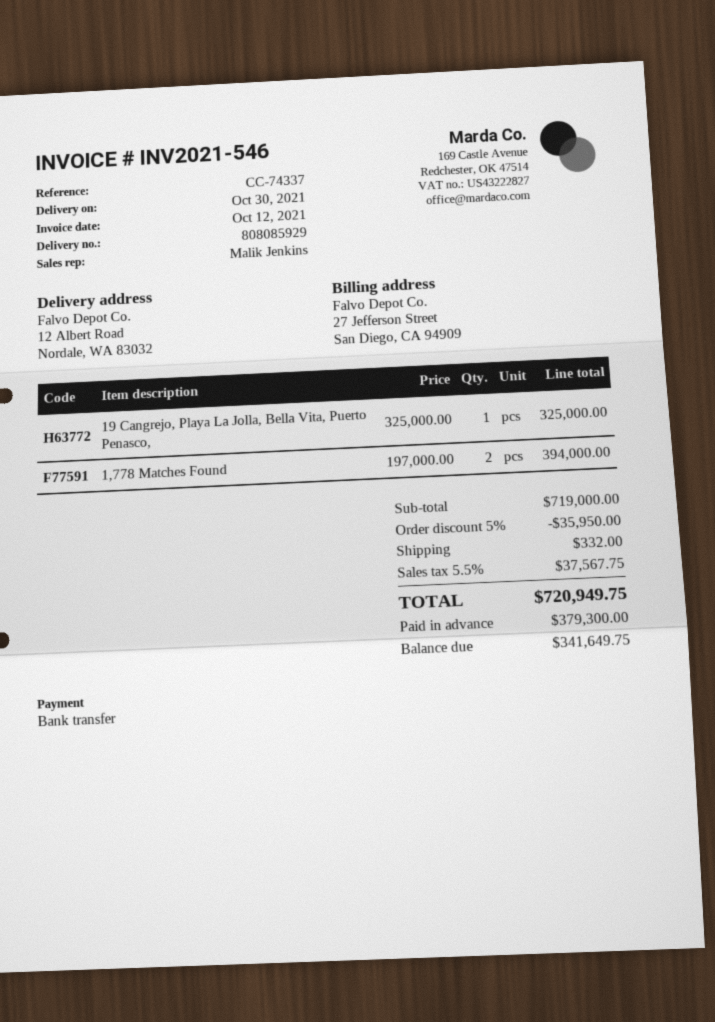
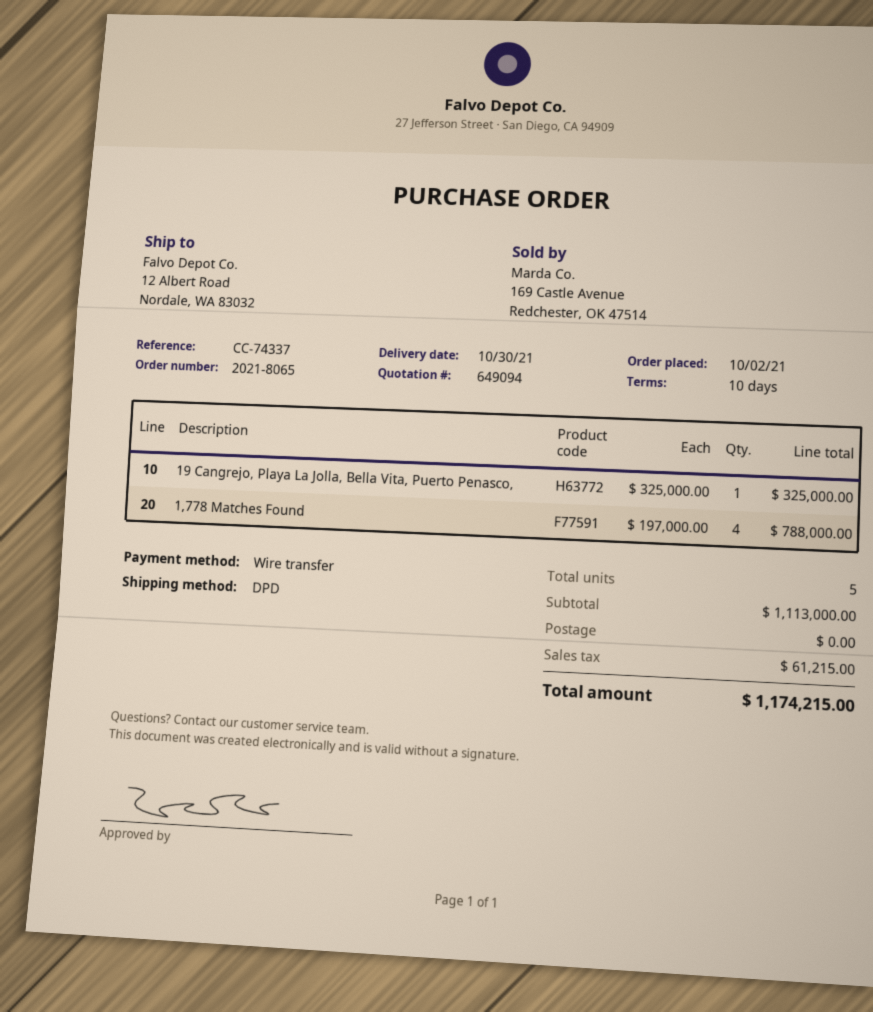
1,778 Matches Found: 2 x 197000.00 = 394000.00 -> 4 x 197000.00 = 788000.00
subtotal: 719000.00 -> 1113000.00
discount: 5% = 35950.00 -> none
shipping: 332.00 -> 0.00
tax: 37567.75 -> 61215.00
total: 720949.75 -> 1174215.00

